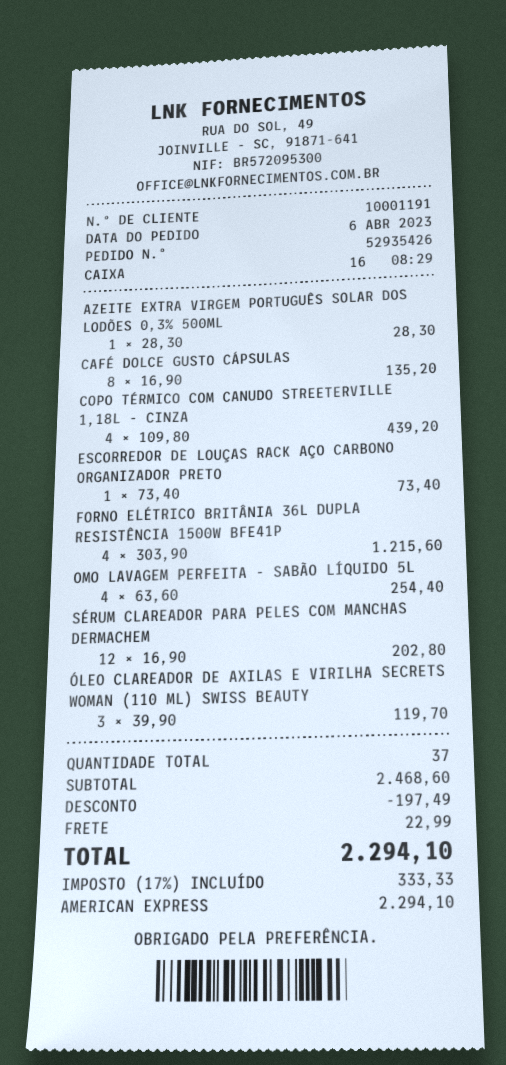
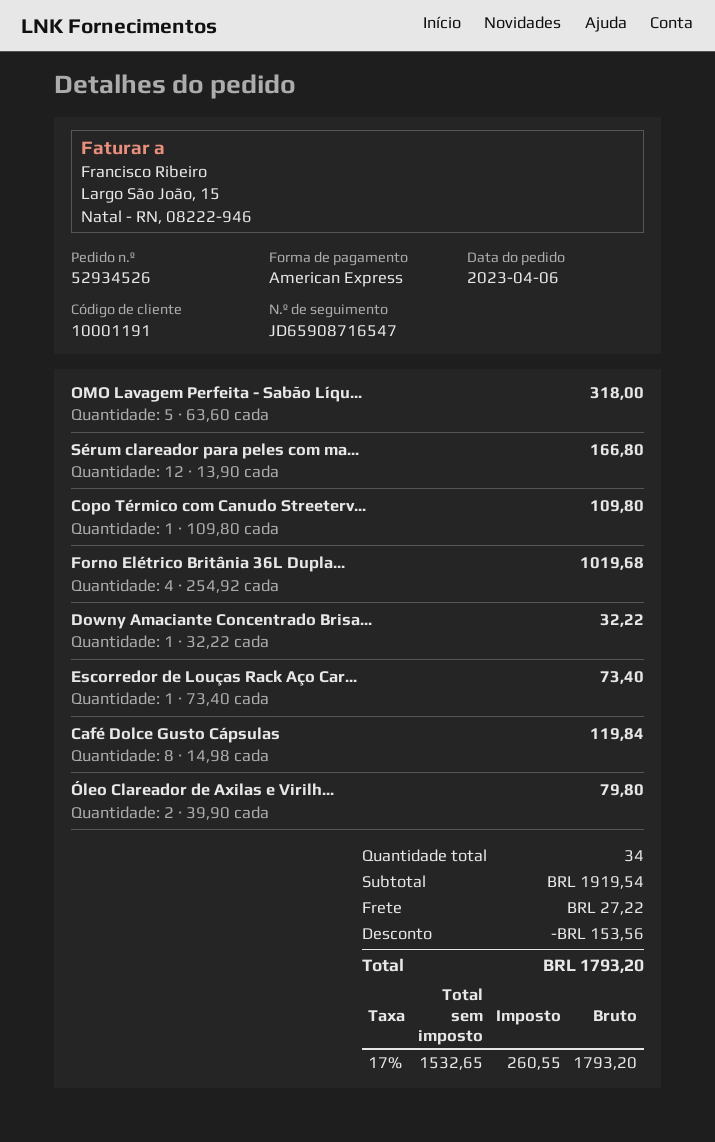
order number: 52935426 -> 52934526
AZEITE EXTRA VIRGEM PORTUGUÊS SOLAR DOS LODÕES 0,3% 500ML: 1 x 28.30 = 28.30 -> none
CAFÉ DOLCE GUSTO CÁPSULAS: 8 x 16.90 = 135.20 -> 8 x 14.98 = 119.84
COPO TÉRMICO COM CANUDO STREETERVILLE 1,18L - CINZA: 4 x 109.80 = 439.20 -> 1 x 109.80 = 109.80
FORNO ELÉTRICO BRITÂNIA 36L DUPLA RESISTÊNCIA 1500W BFE41P: 4 x 303.90 = 1215.60 -> 4 x 254.92 = 1019.68
OMO LAVAGEM PERFEITA - SABÃO LÍQUIDO 5L: 4 x 63.60 = 254.40 -> 5 x 63.60 = 318.00
SÉRUM CLAREADOR PARA PELES COM MANCHAS DERMACHEM: 12 x 16.90 = 202.80 -> 12 x 13.90 = 166.80
ÓLEO CLAREADOR DE AXILAS E VIRILHA SECRETS WOMAN (110 ML) SWISS BEAUTY: 3 x 39.90 = 119.70 -> 2 x 39.90 = 79.80
Downy Amaciante Concentrado Brisa...: none -> 1 x 32.22 = 32.22
total quantity: 37 -> 34
subtotal: 2468.60 -> 1919.54
discount: 197.49 -> 153.56
shipping: 22.99 -> 27.22
tax: 17% = 333.33 -> 17% = 260.55
total: 2294.10 -> 1793.20

